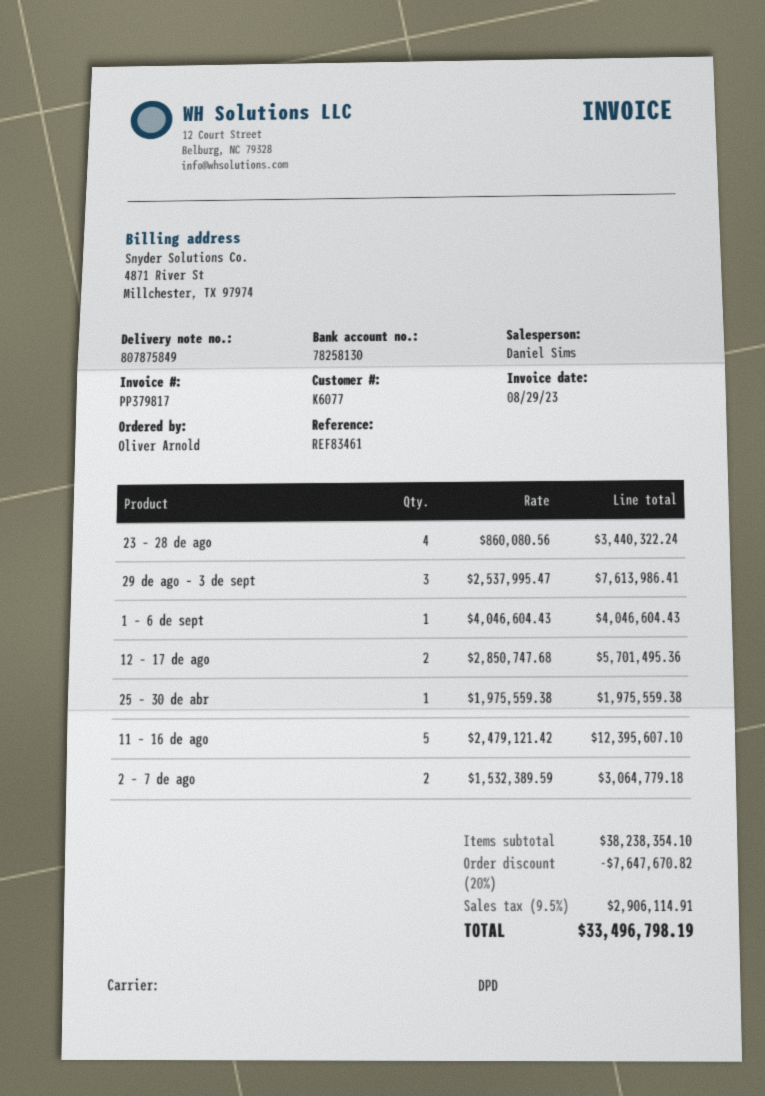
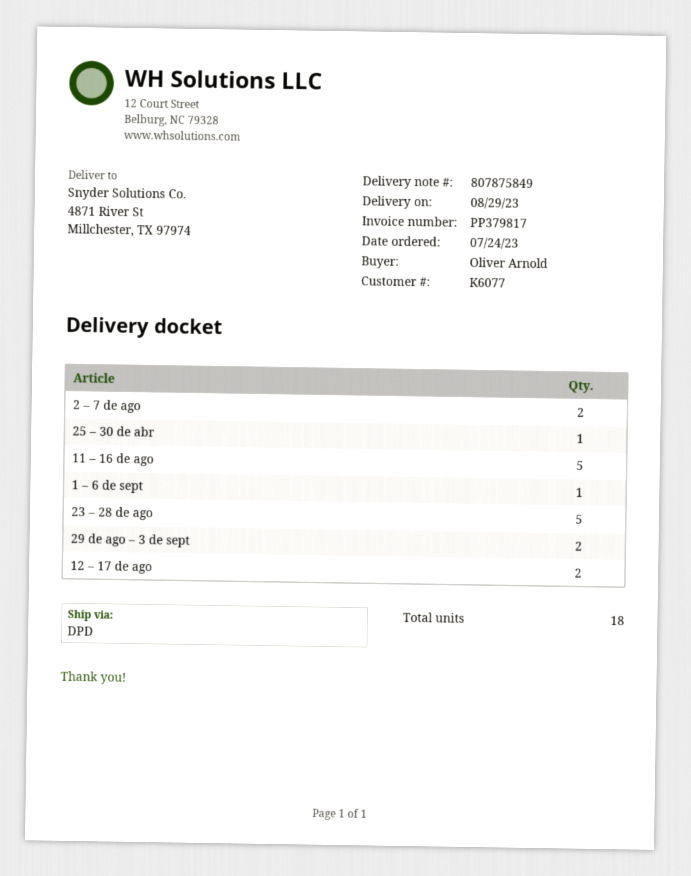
23 – 28 de ago: 4 -> 5
29 de ago – 3 de sept: 3 -> 2

